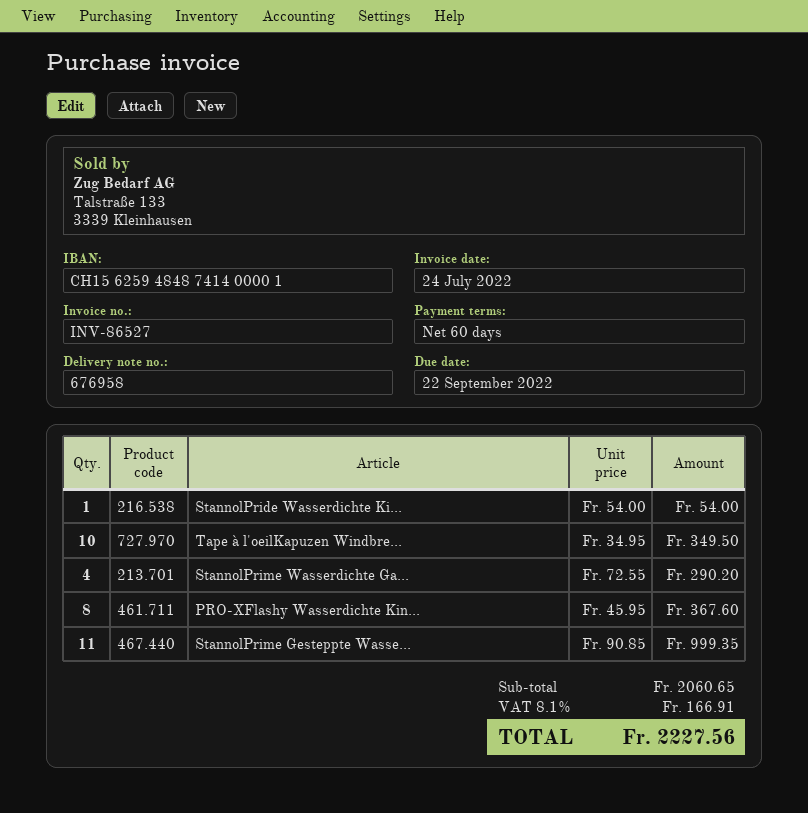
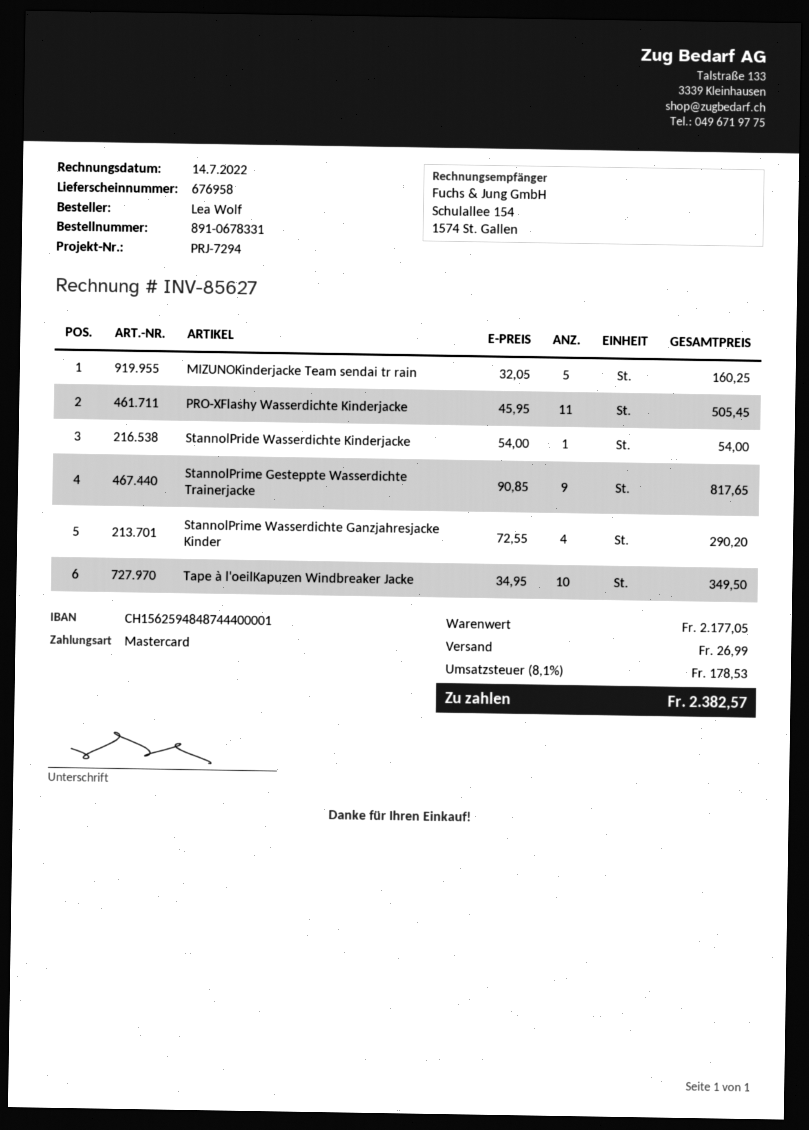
invoice number: INV-86527 -> INV-85627
invoice date: 2022-07-24 -> 2022-07-14
bank account: CH1562594848741400001 -> CH1562594848744400001
PRO-XFlashy Wasserdichte Kin...: 8 x 45.95 = 367.60 -> 11 x 45.95 = 505.45
StannolPrime Gesteppte Wasse...: 11 x 90.85 = 999.35 -> 9 x 90.85 = 817.65
MIZUNOKinderjacke Team sendai tr rain: none -> 5 x 32.05 = 160.25
subtotal: 2060.65 -> 2177.05
shipping: none -> 26.99
tax: 8.1% = 166.91 -> 8.1% = 178.53
total: 2227.56 -> 2382.57

